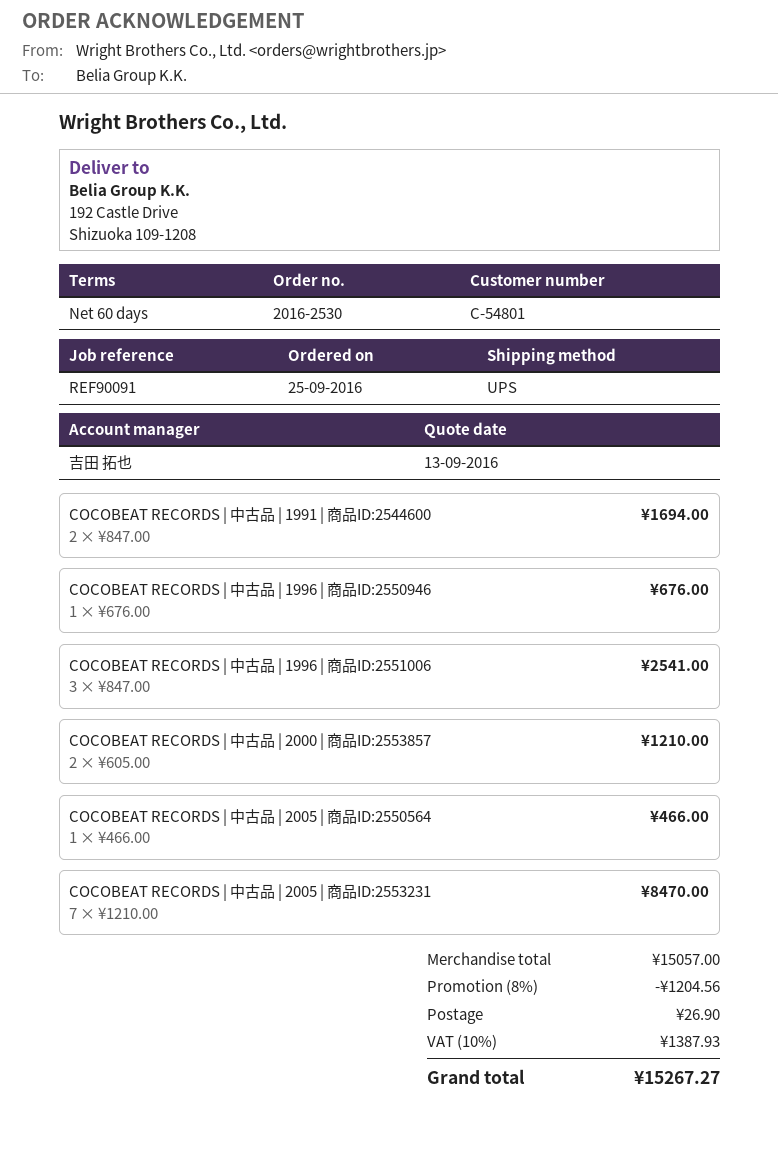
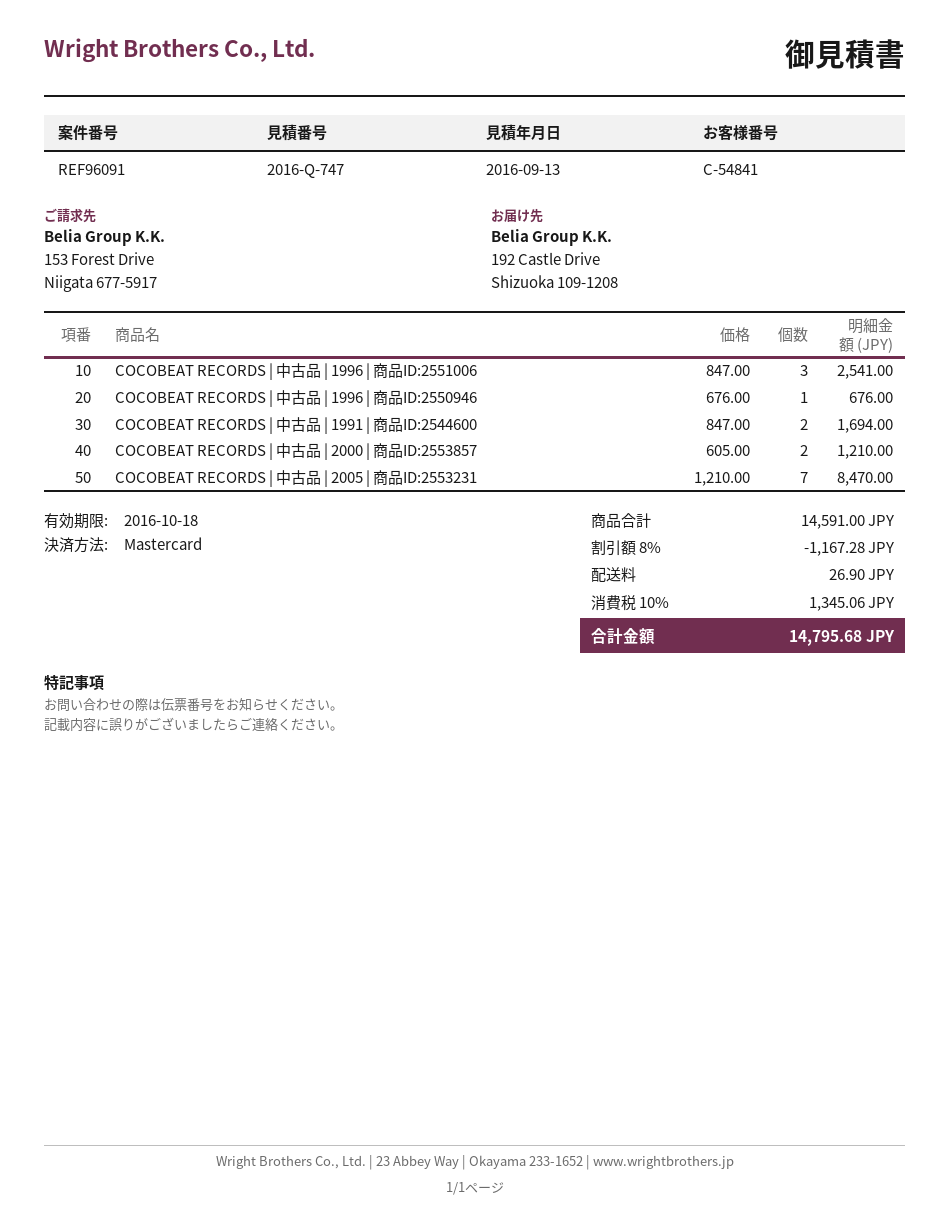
customer number: C-54801 -> C-54841
reference: REF90091 -> REF96091
COCOBEAT RECORDS | 中古品 | 2005 | 商品ID:2550564: 1 x 466.00 = 466.00 -> none
subtotal: 15057.00 -> 14591.00
discount: 8% = 1204.56 -> 8% = 1167.28
tax: 10% = 1387.93 -> 10% = 1345.06
total: 15267.27 -> 14795.68

